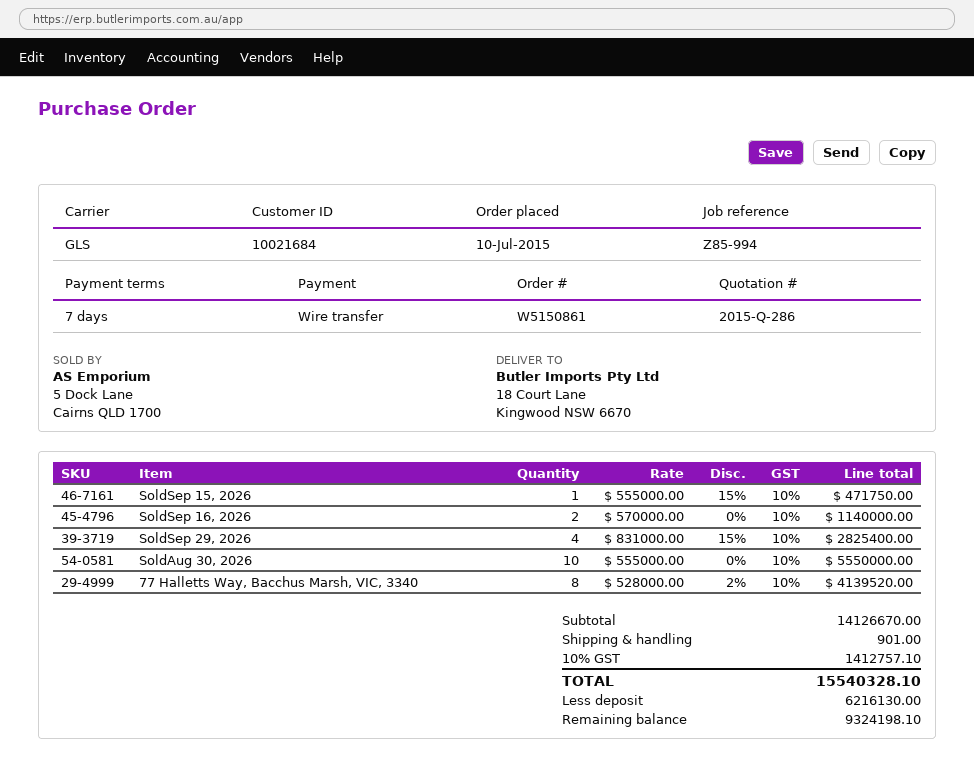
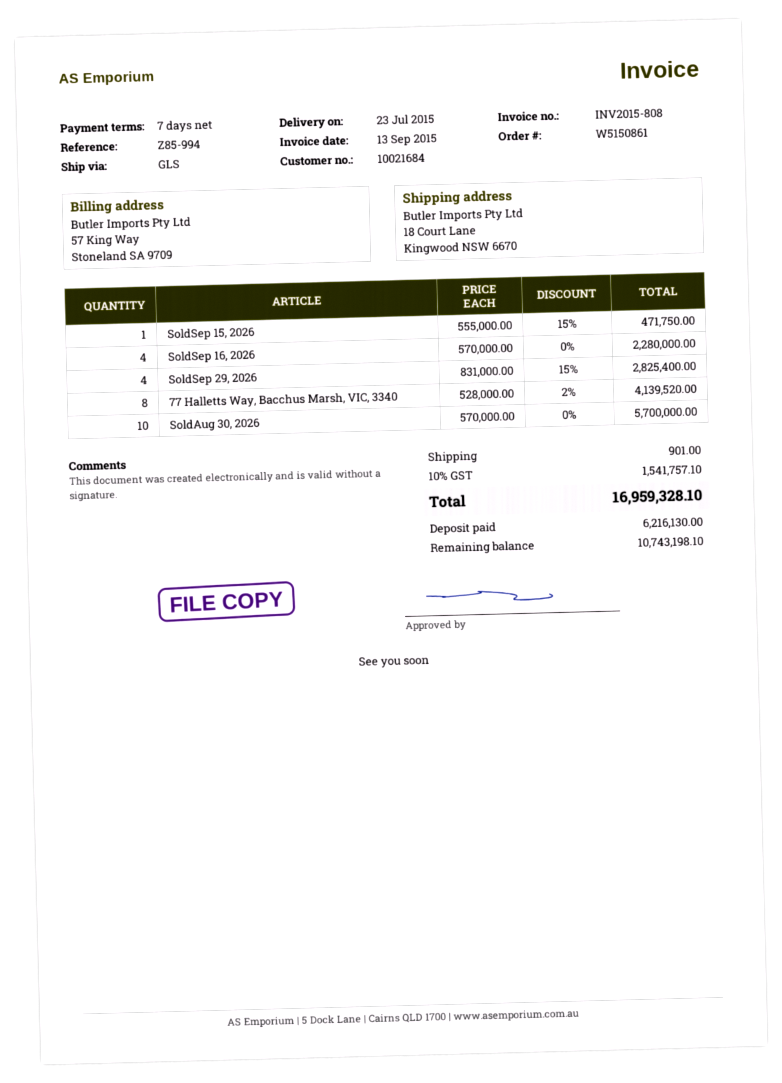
SoldSep 16, 2026: 2 x 570000.00 = 1140000.00 -> 4 x 570000.00 = 2280000.00
SoldAug 30, 2026: 10 x 555000.00 = 5550000.00 -> 10 x 570000.00 = 5700000.00
tax: 10% = 1412757.10 -> 10% = 1541757.10
total: 15540328.10 -> 16959328.10
balance: 9324198.10 -> 10743198.10

